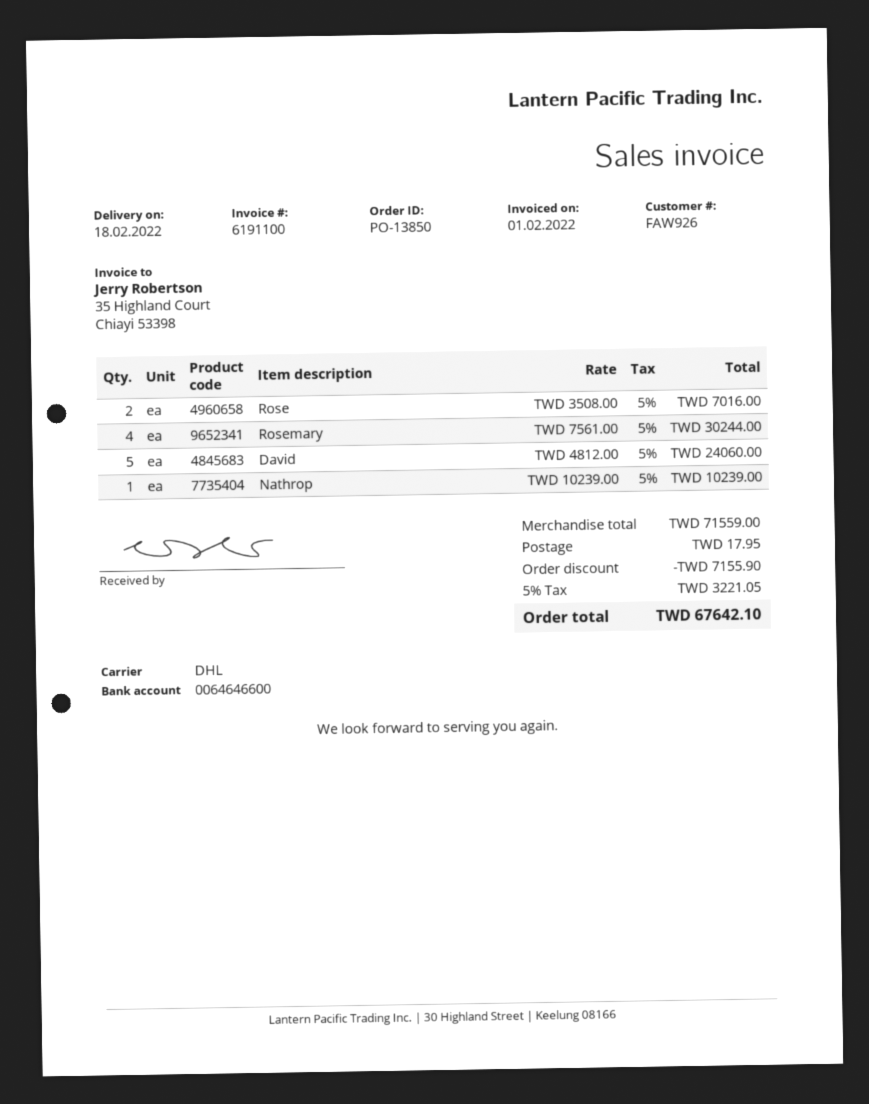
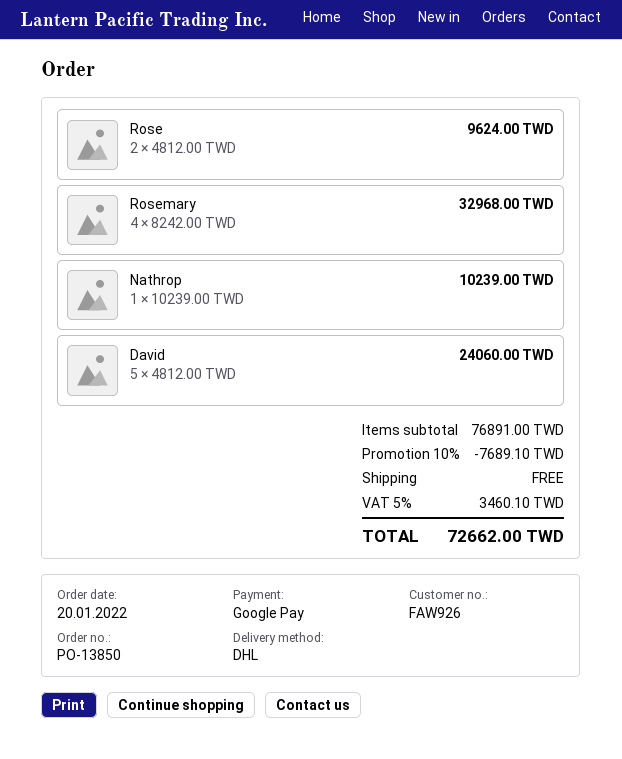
Rose: 2 x 3508.00 = 7016.00 -> 2 x 4812.00 = 9624.00
Rosemary: 4 x 7561.00 = 30244.00 -> 4 x 8242.00 = 32968.00
subtotal: 71559.00 -> 76891.00
discount: 7155.90 -> 7689.10
shipping: 17.95 -> 0.00
tax: 5% = 3221.05 -> 5% = 3460.10
total: 67642.10 -> 72662.00

